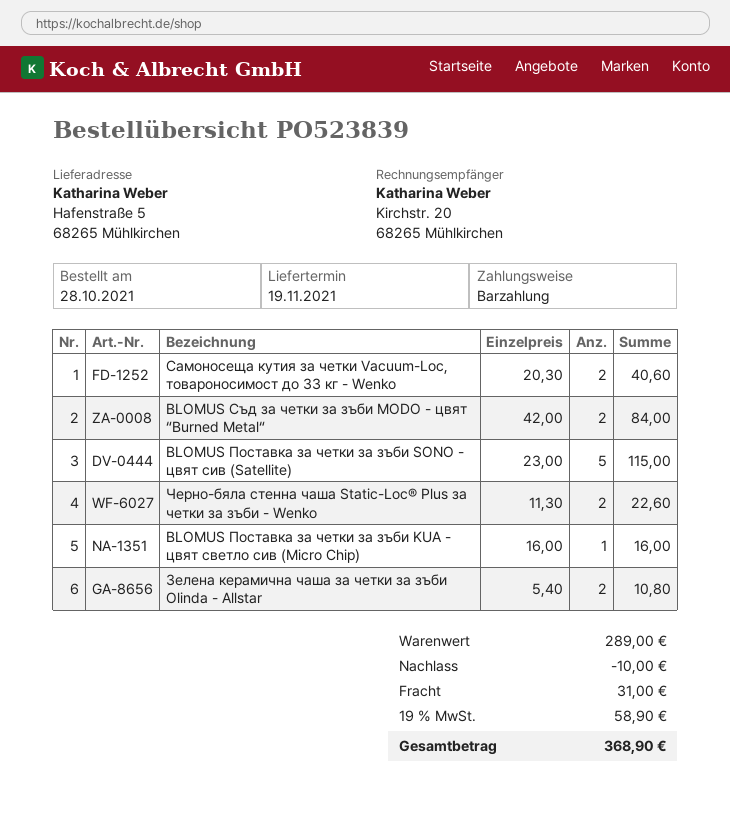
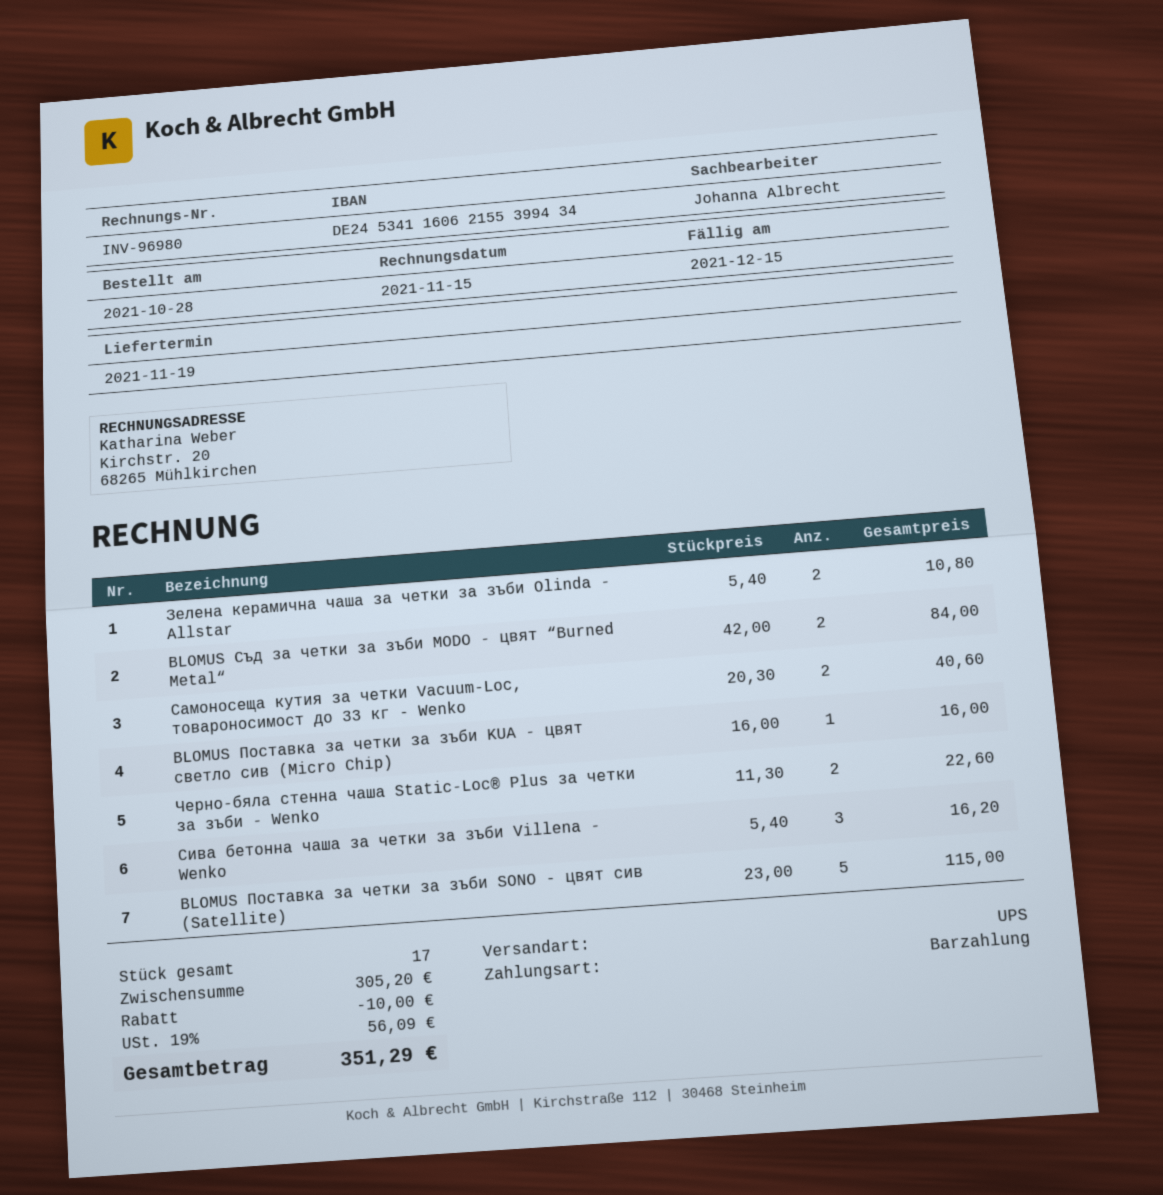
Сива бетонна чаша за четки за зъби Villena - Wenko: none -> 3 x 5.40 = 16.20
subtotal: 289.00 -> 305.20
shipping: 31.00 -> none
tax: 19% = 58.90 -> 19% = 56.09
total: 368.90 -> 351.29

